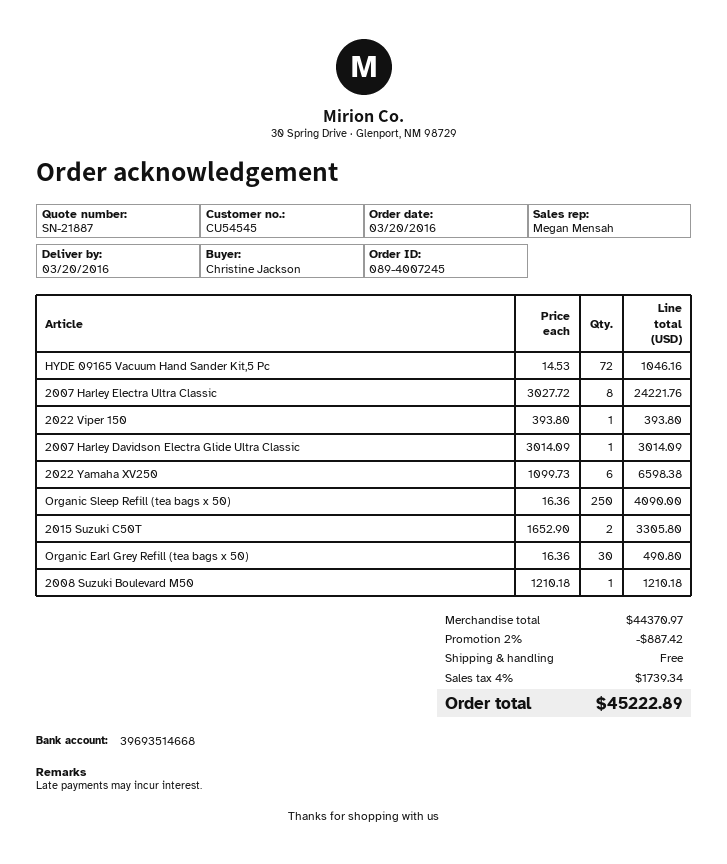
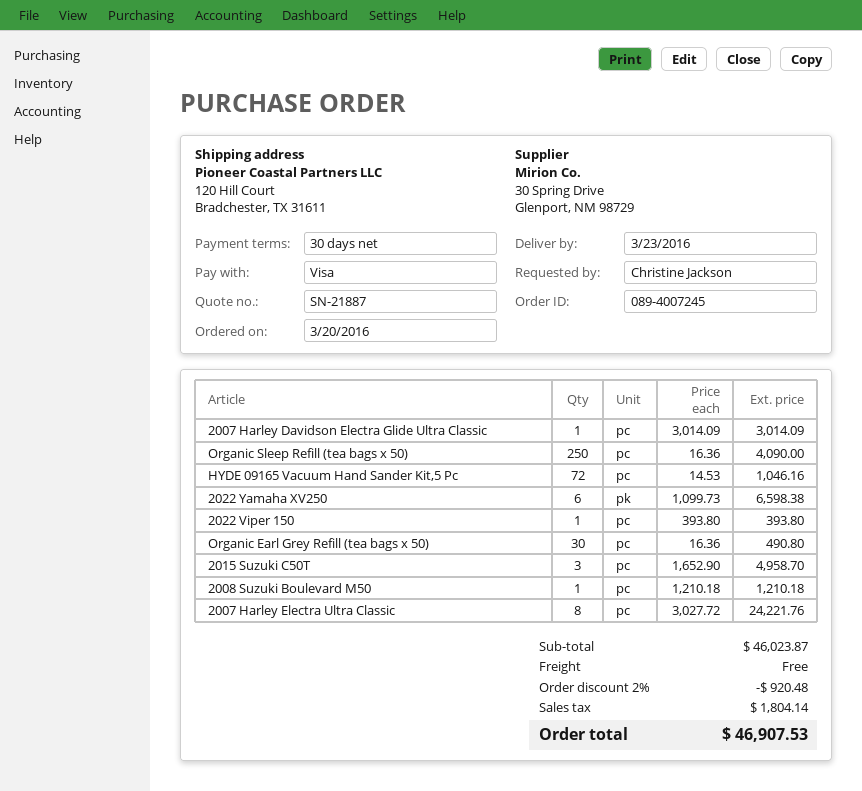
delivery date: 2016-03-20 -> 2016-03-23
2015 Suzuki C50T: 2 x 1652.90 = 3305.80 -> 3 x 1652.90 = 4958.70
subtotal: 44370.97 -> 46023.87
discount: 2% = 887.42 -> 2% = 920.48
tax: 1739.34 -> 1804.14
total: 45222.89 -> 46907.53

